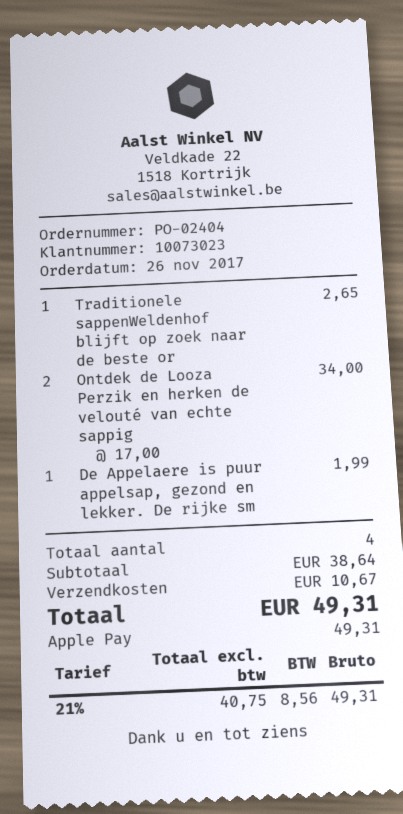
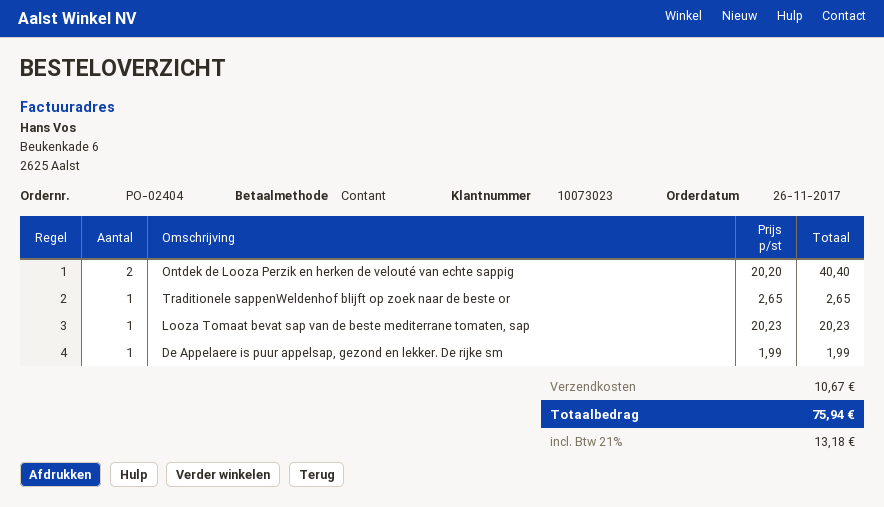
payment method: Apple Pay -> cash
Ontdek de Looza Perzik en herken de velouté van echte sappig: 2 x 17.00 = 34.00 -> 2 x 20.20 = 40.40
Looza Tomaat bevat sap van de beste mediterrane tomaten, sap: none -> 1 x 20.23 = 20.23
tax: 21% = 8.56 -> 21% = 13.18
total: 49.31 -> 75.94

